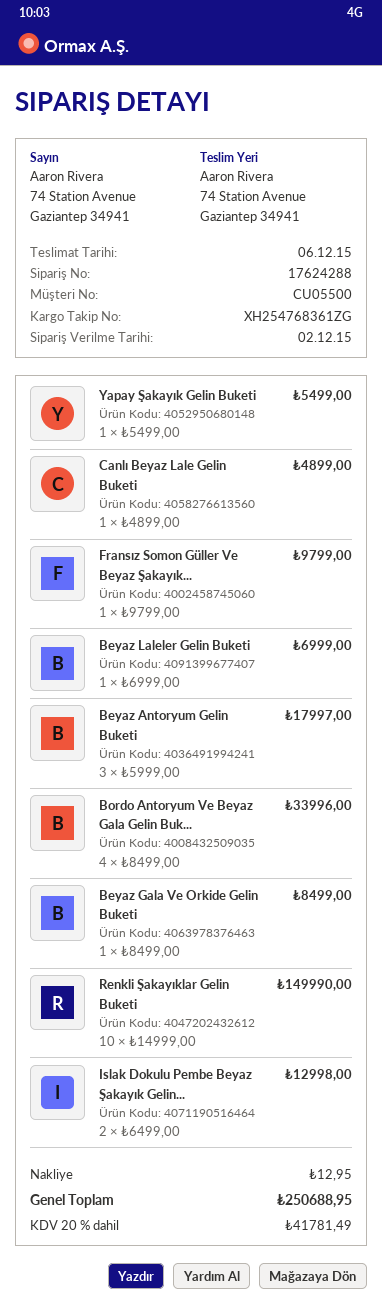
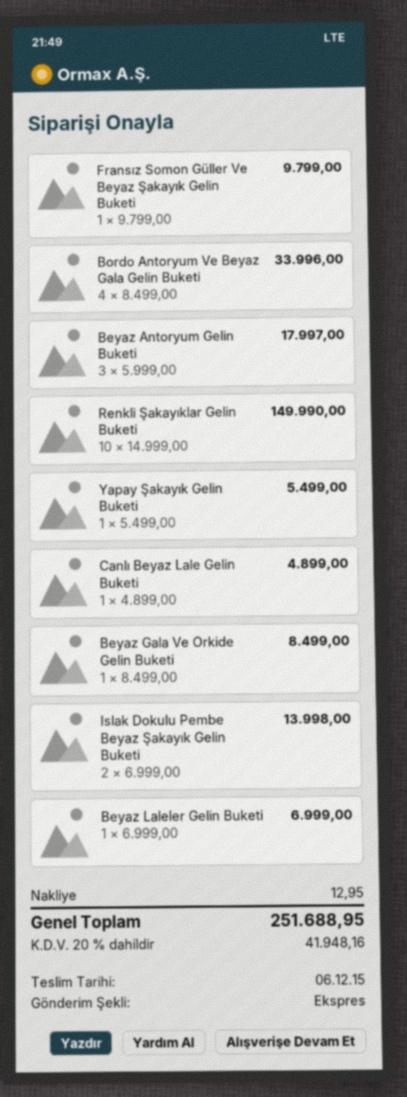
Islak Dokulu Pembe Beyaz Şakayık Gelin...: 2 x 6499.00 = 12998.00 -> 2 x 6999.00 = 13998.00
tax: 20% = 41781.49 -> 20% = 41948.16
total: 250688.95 -> 251688.95

